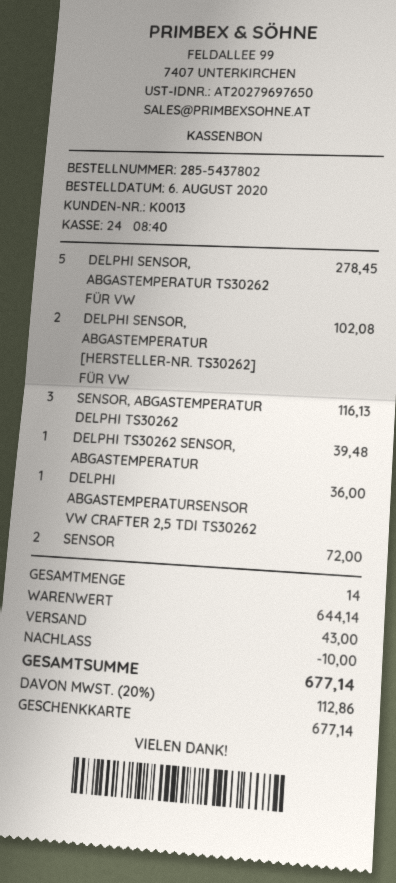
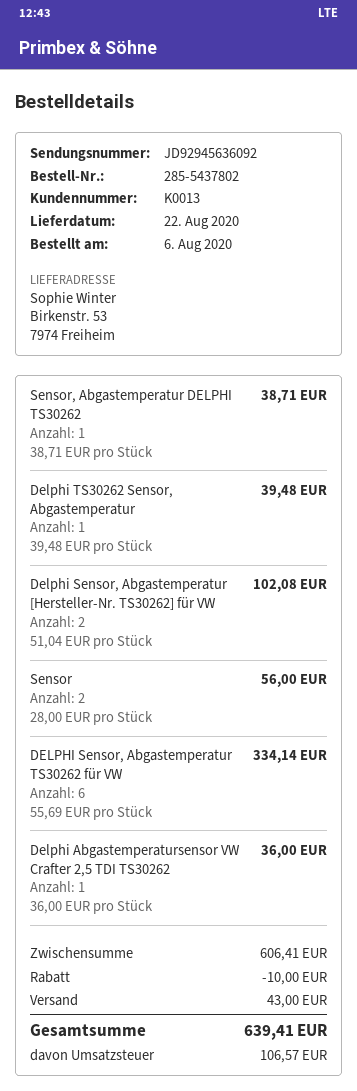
DELPHI SENSOR, ABGASTEMPERATUR TS30262 FÜR VW: 5 for 278.45 -> 6 for 334.14
SENSOR, ABGASTEMPERATUR DELPHI TS30262: 3 for 116.13 -> 1 for 38.71
SENSOR: 2 for 72.00 -> 2 for 56.00
subtotal: 644.14 -> 606.41
tax: 112.86 -> 106.57
total: 677.14 -> 639.41

